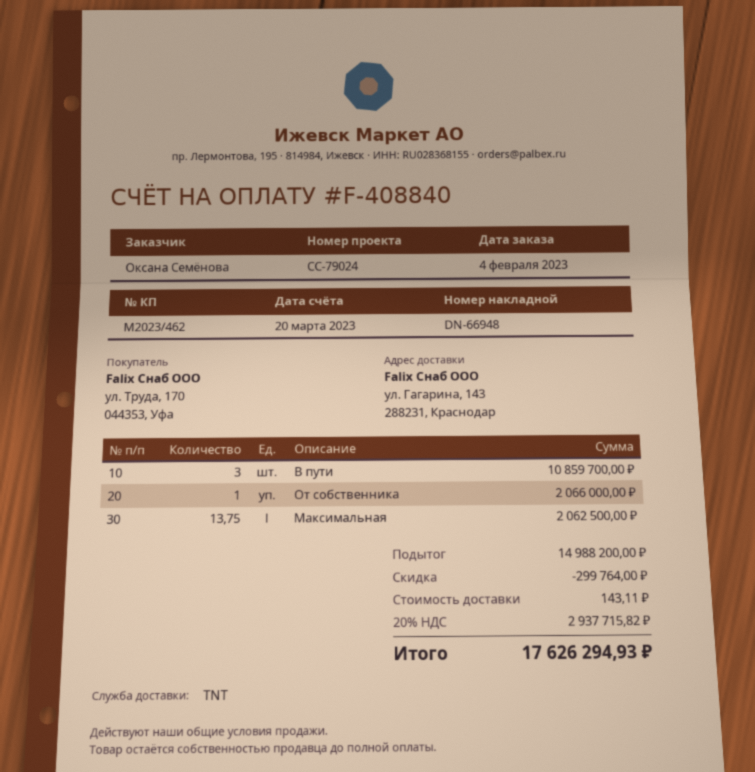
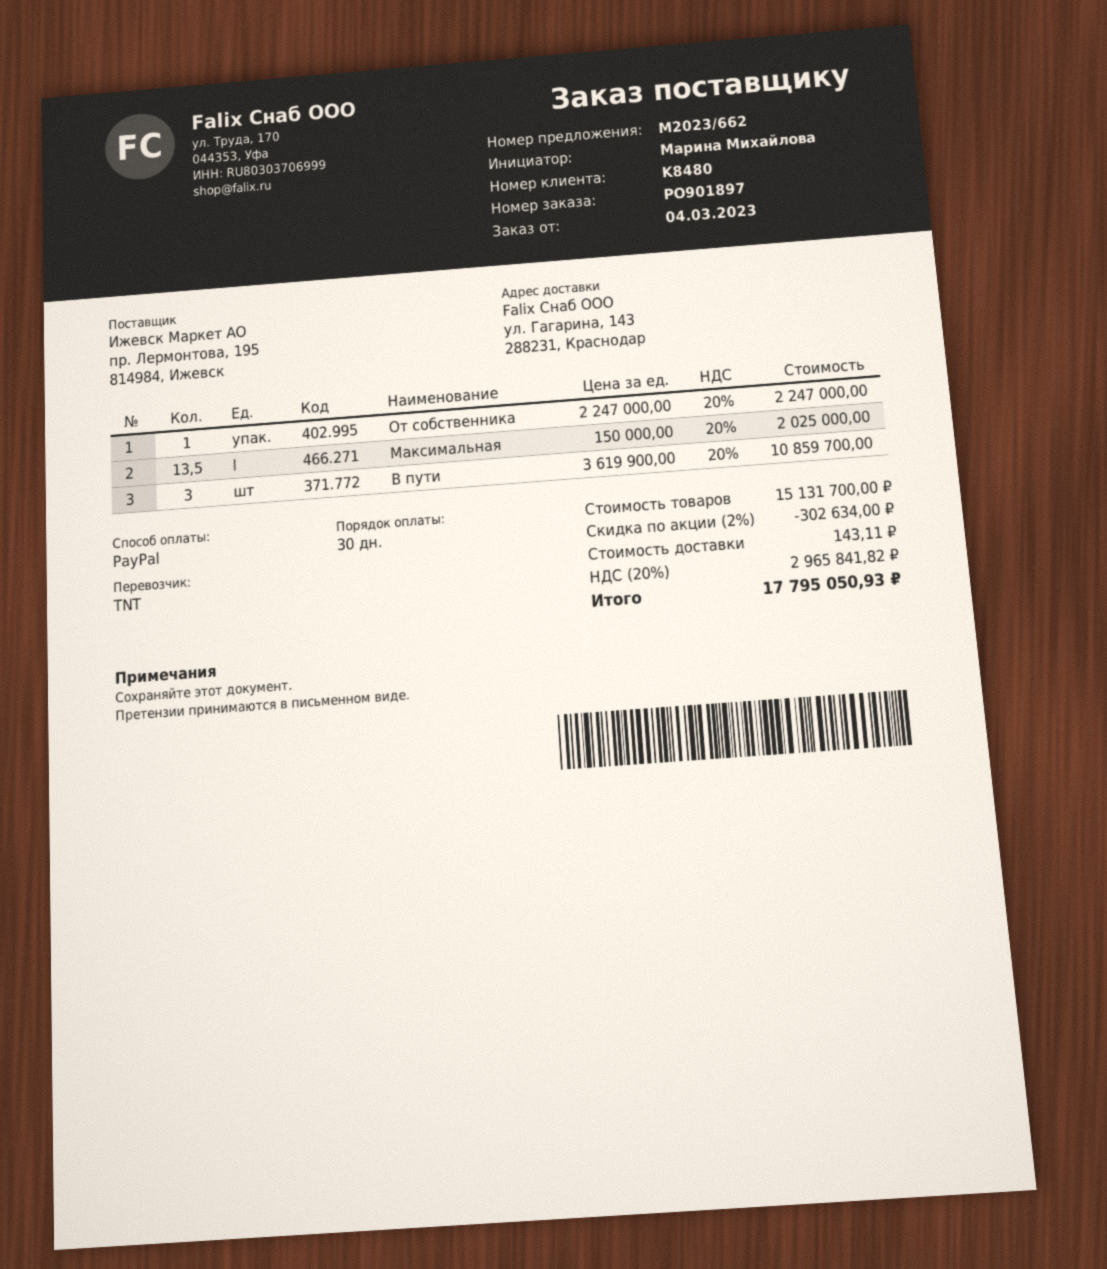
quote number: M2023/462 -> M2023/662
order date: 2023-02-04 -> 2023-03-04
ordered by: Оксана Семёнова -> Марина Михайлова
От собственника: 1 for 2066000.00 -> 1 for 2247000.00
Максимальная: 13.75 for 2062500.00 -> 13.5 for 2025000.00
subtotal: 14988200.00 -> 15131700.00
discount: 299764.00 -> 302634.00
tax: 20% = 2937715.82 -> 20% = 2965841.82
total: 17626294.93 -> 17795050.93

